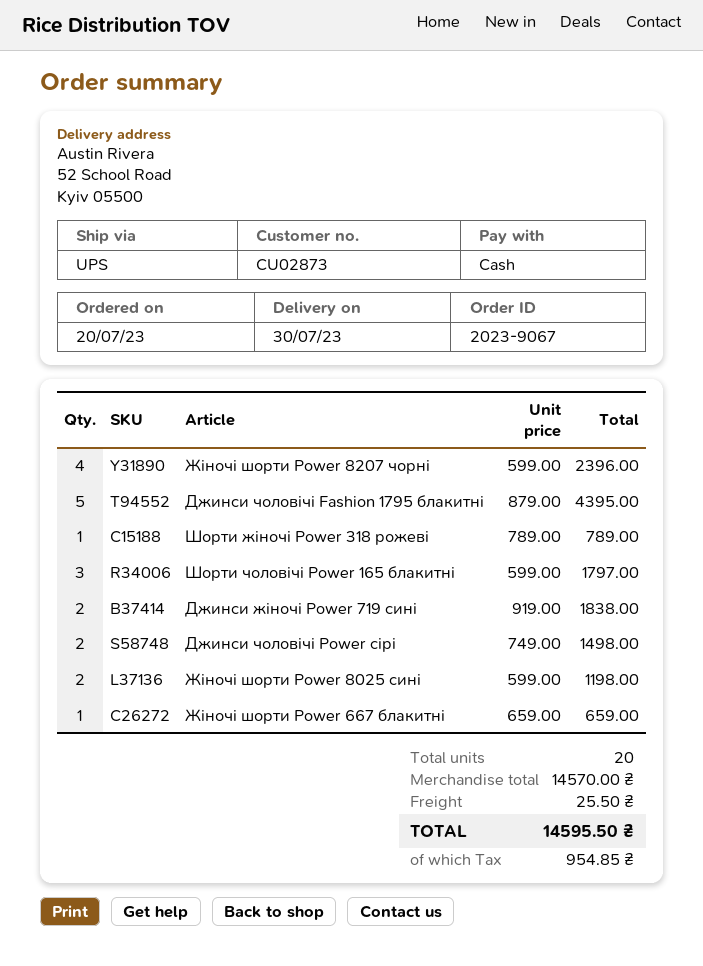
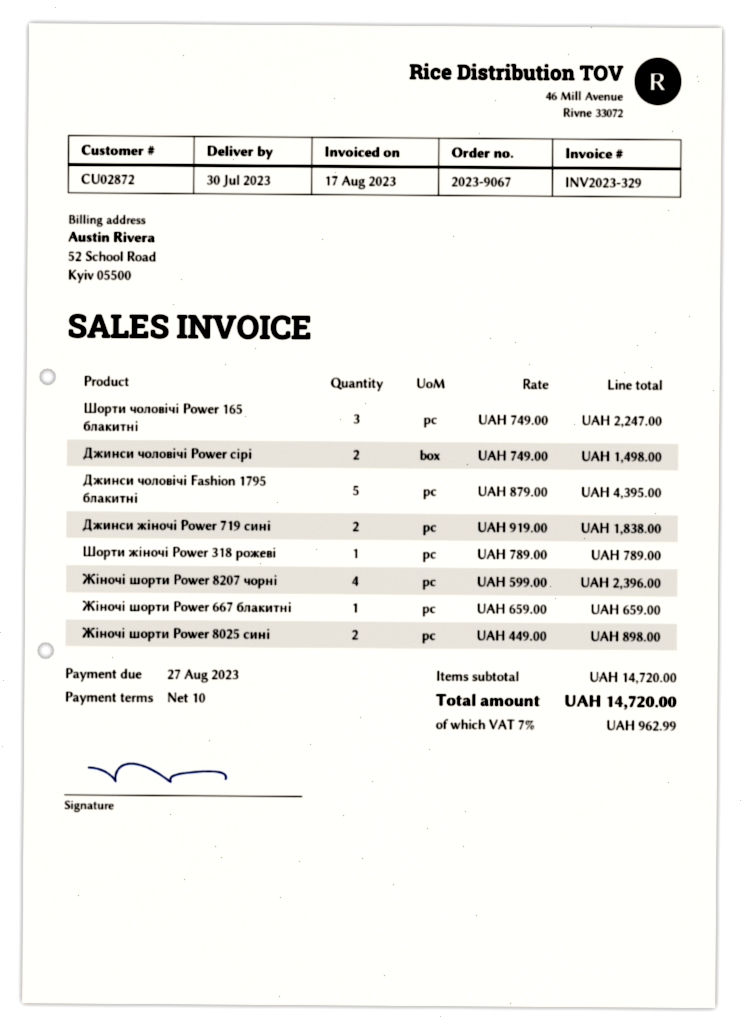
customer number: CU02873 -> CU02872
Шорти чоловічі Power 165 блакитні: 3 x 599.00 = 1797.00 -> 3 x 749.00 = 2247.00
Жіночі шорти Power 8025 сині: 2 x 599.00 = 1198.00 -> 2 x 449.00 = 898.00
subtotal: 14570.00 -> 14720.00
shipping: 25.50 -> none
tax: 954.85 -> 962.99
total: 14595.50 -> 14720.00

